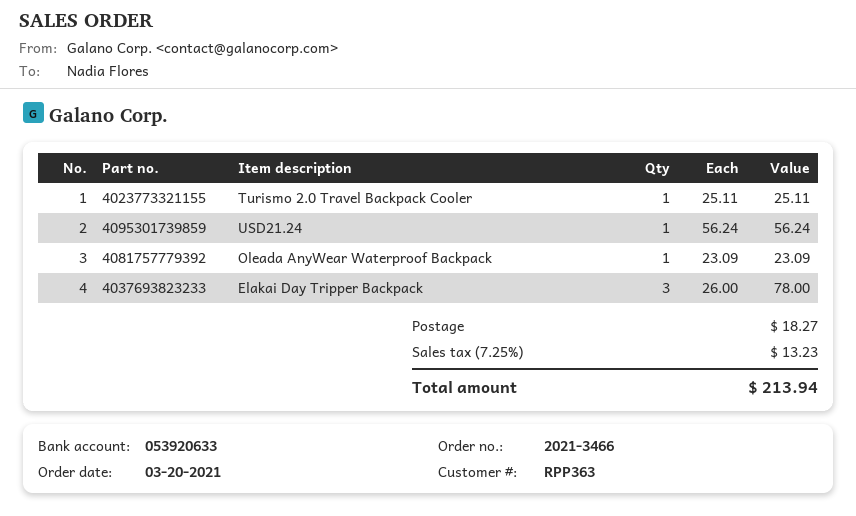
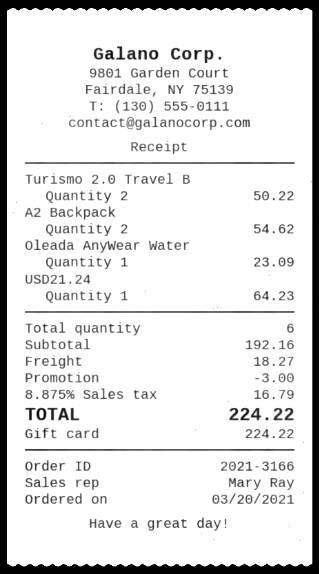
order number: 2021-3466 -> 2021-3166
Turismo 2.0 Travel Backpack Cooler: 1 for 25.11 -> 2 for 50.22
USD21.24: 1 for 56.24 -> 1 for 64.23
Elakai Day Tripper Backpack: 3 for 78.00 -> none
A2 Backpack: none -> 2 for 54.62
discount: none -> 3.00
tax: 7.25% = 13.23 -> 8.875% = 16.79
total: 213.94 -> 224.22

